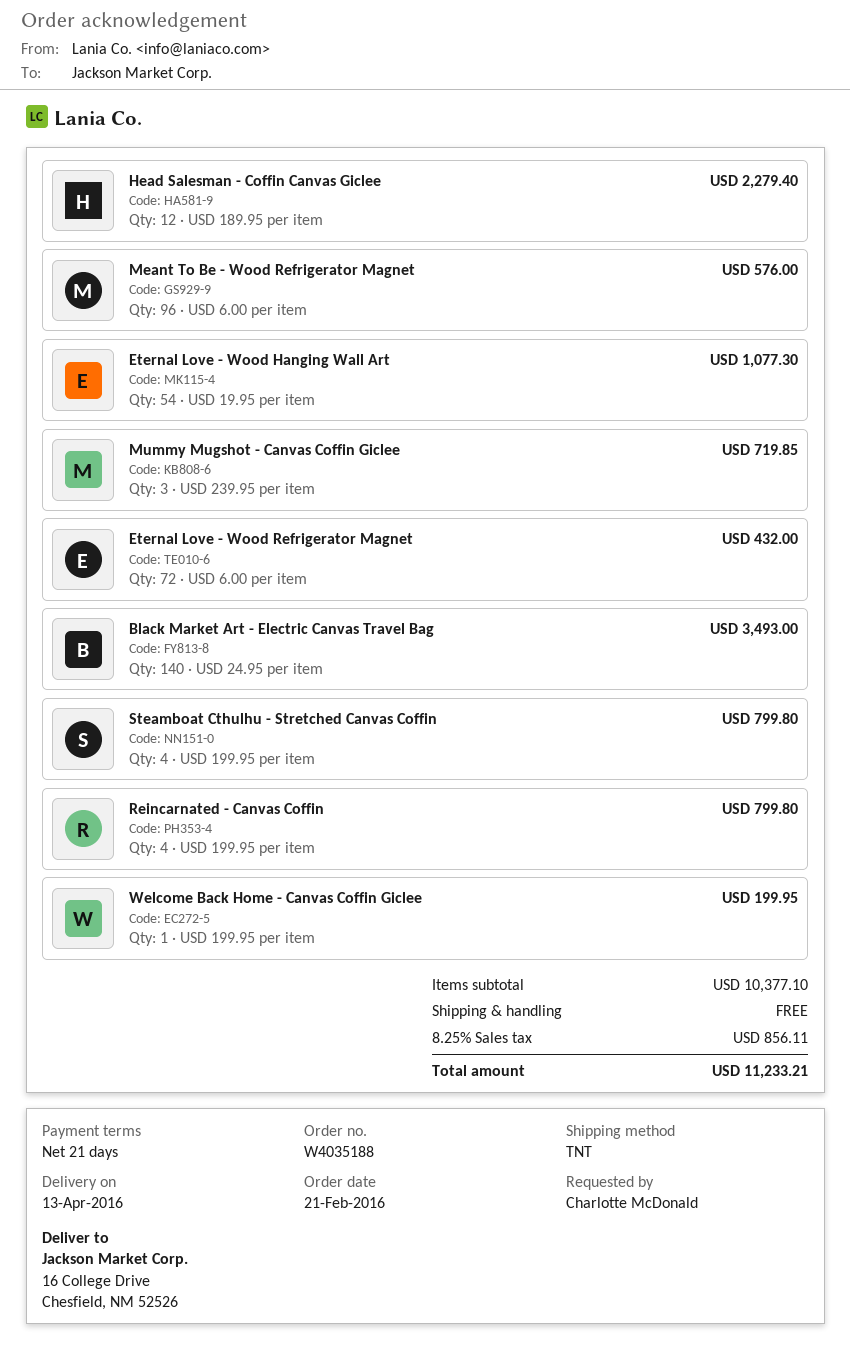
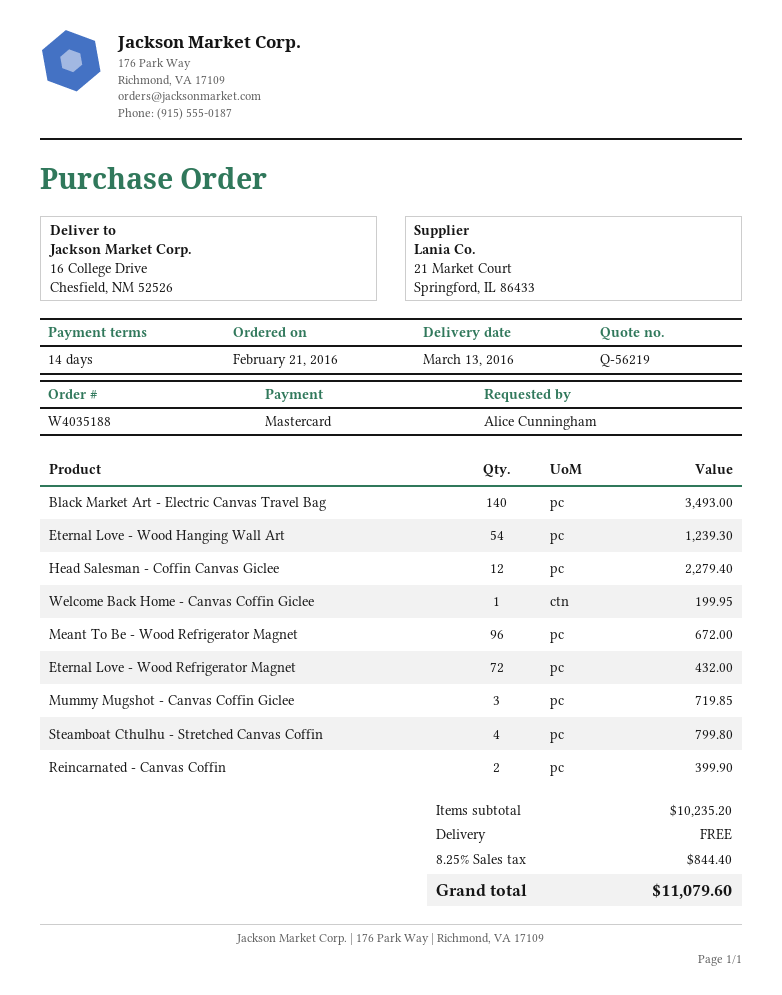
delivery date: 2016-04-13 -> 2016-03-13
payment terms: 21 days -> 14 days
ordered by: Charlotte McDonald -> Alice Cunningham
Meant To Be - Wood Refrigerator Magnet: 96 for 576.00 -> 96 for 672.00
Eternal Love - Wood Hanging Wall Art: 54 for 1077.30 -> 54 for 1239.30
Reincarnated - Canvas Coffin: 4 for 799.80 -> 2 for 399.90
subtotal: 10377.10 -> 10235.20
tax: 8.25% = 856.11 -> 8.25% = 844.40
total: 11233.21 -> 11079.60

